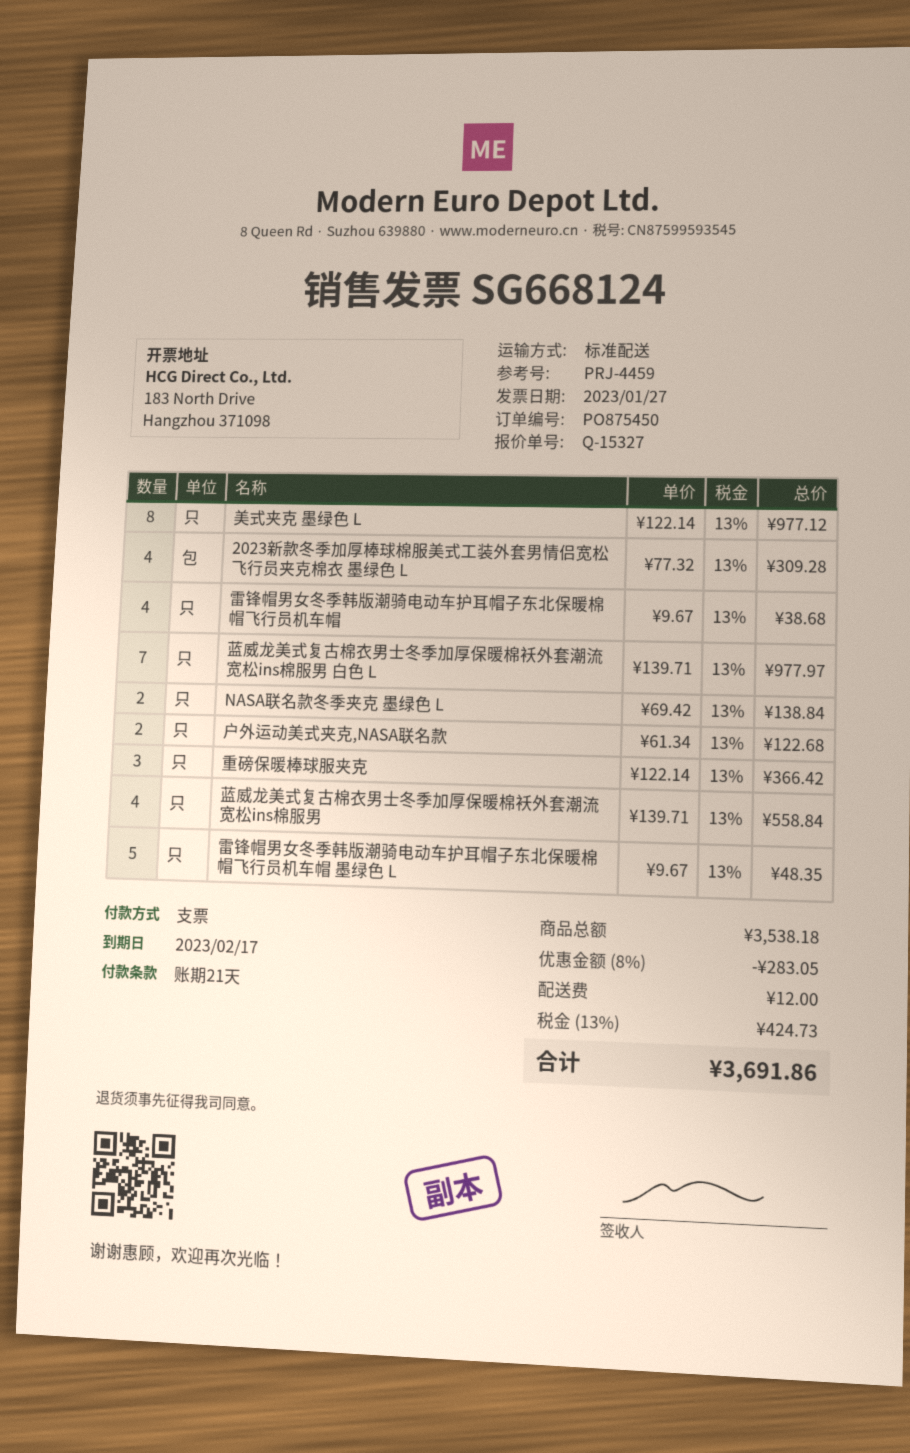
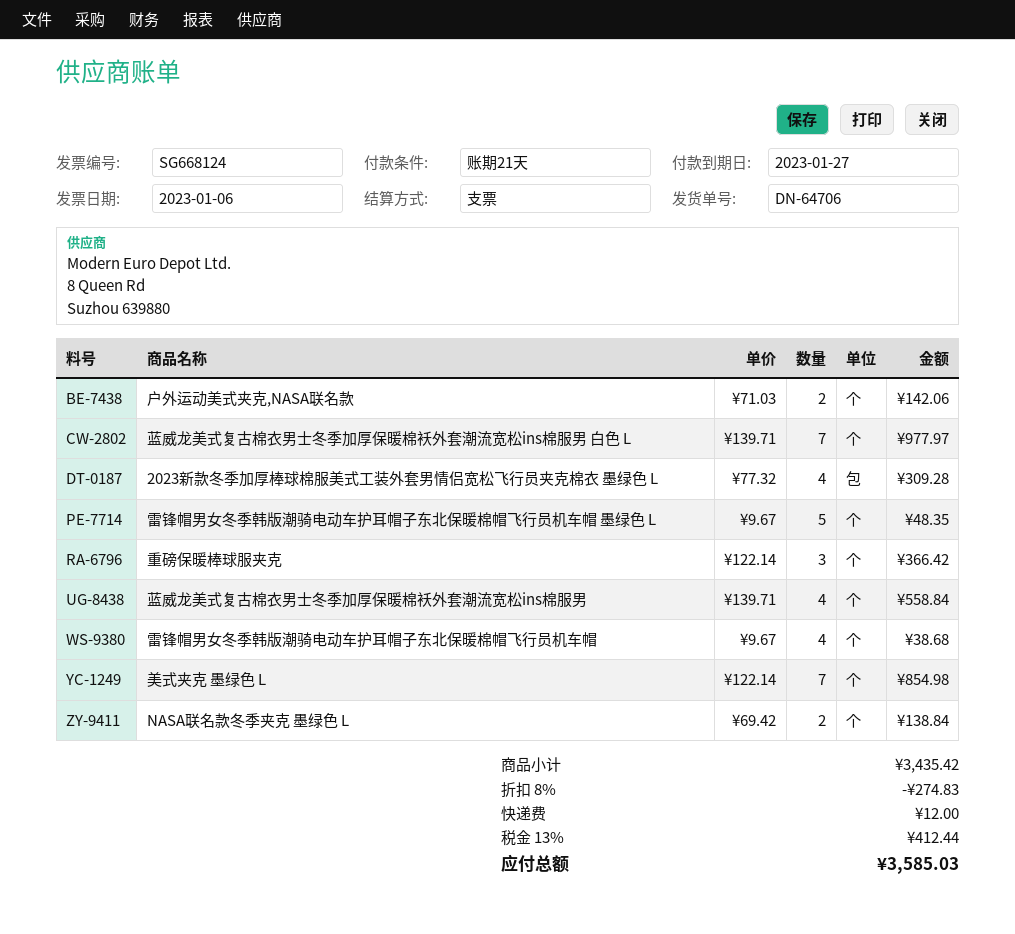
invoice date: 2023-01-27 -> 2023-01-06
due date: 2023-02-17 -> 2023-01-27
美式夹克 墨绿色 L: 8 x 122.14 = 977.12 -> 7 x 122.14 = 854.98
户外运动美式夹克,NASA联名款: 2 x 61.34 = 122.68 -> 2 x 71.03 = 142.06
subtotal: 3538.18 -> 3435.42
discount: 8% = 283.05 -> 8% = 274.83
tax: 13% = 424.73 -> 13% = 412.44
total: 3691.86 -> 3585.03

